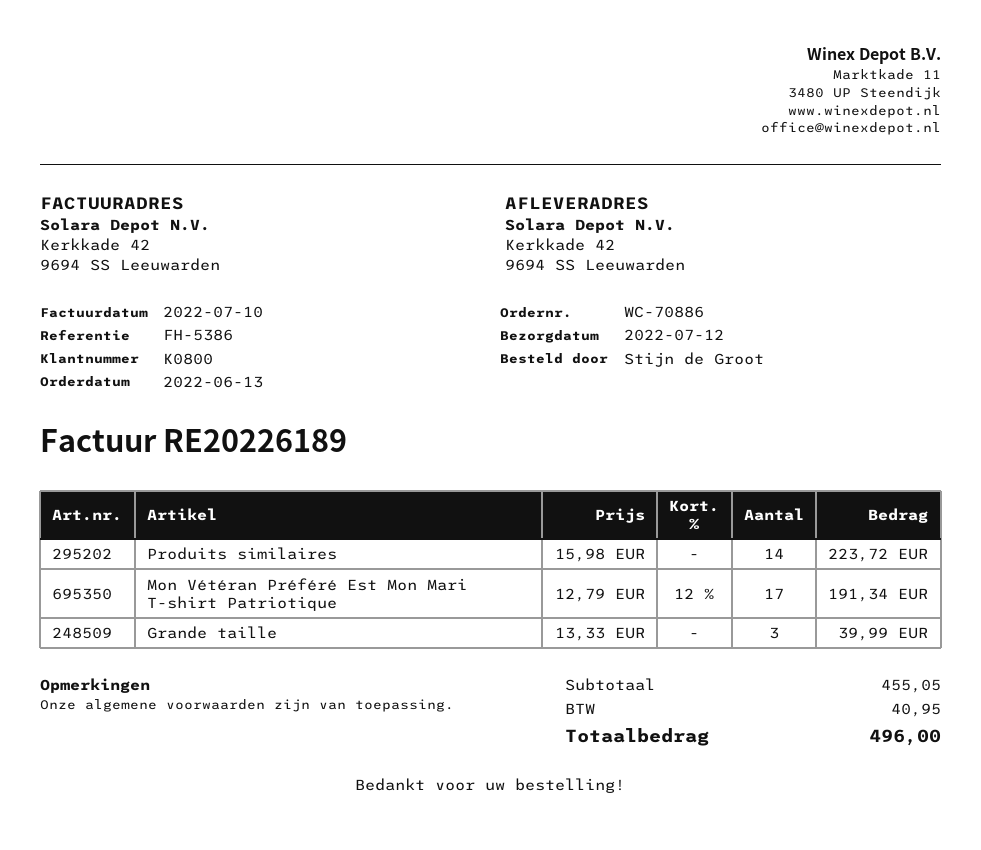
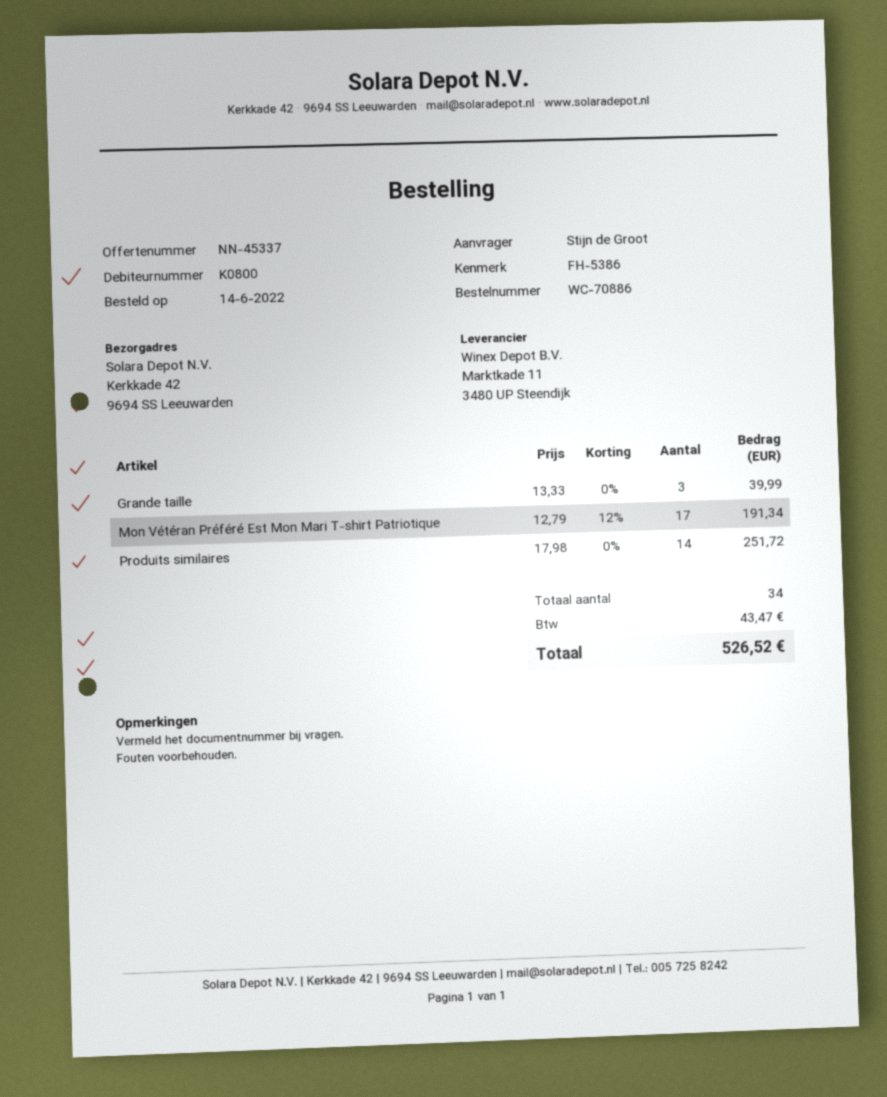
order date: 2022-06-13 -> 2022-06-14
Produits similaires: 14 x 15.98 = 223.72 -> 14 x 17.98 = 251.72
tax: 40.95 -> 43.47
total: 496.00 -> 526.52

